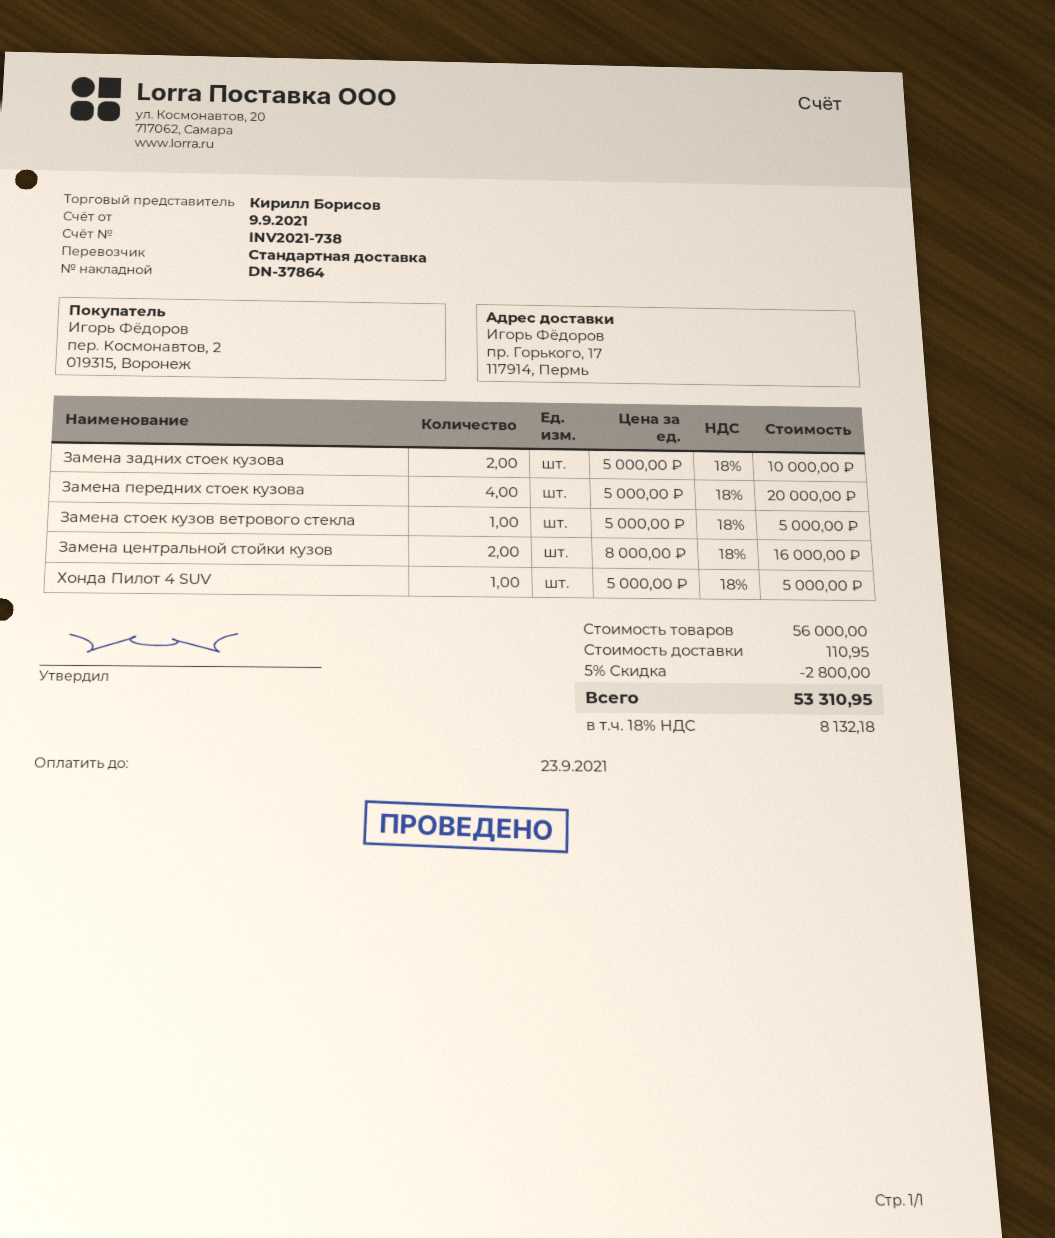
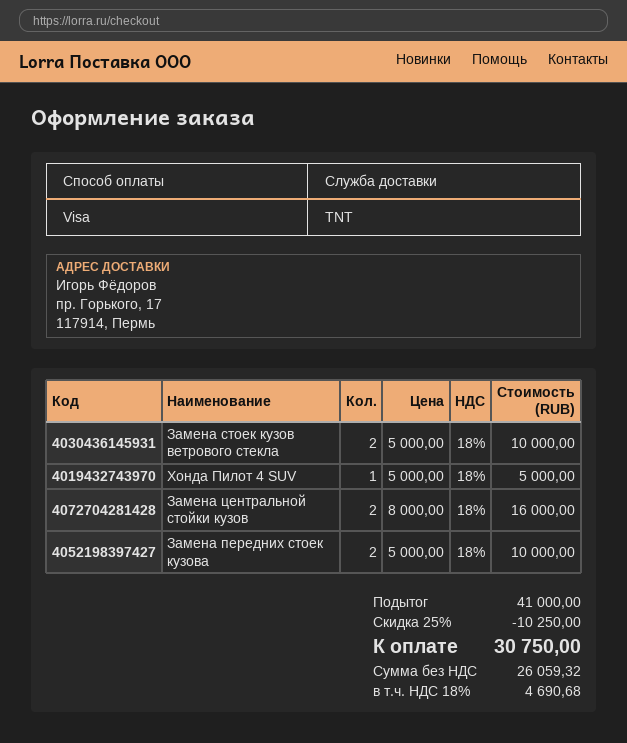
shipping method: standard -> TNT
Замена задних стоек кузова: 2 x 5000.00 = 10000.00 -> none
Замена передних стоек кузова: 4 x 5000.00 = 20000.00 -> 2 x 5000.00 = 10000.00
Замена стоек кузов ветрового стекла: 1 x 5000.00 = 5000.00 -> 2 x 5000.00 = 10000.00
subtotal: 56000.00 -> 41000.00
discount: 5% = 2800.00 -> 25% = 10250.00
shipping: 110.95 -> none
tax: 18% = 8132.18 -> 18% = 4690.68
total: 53310.95 -> 30750.00

